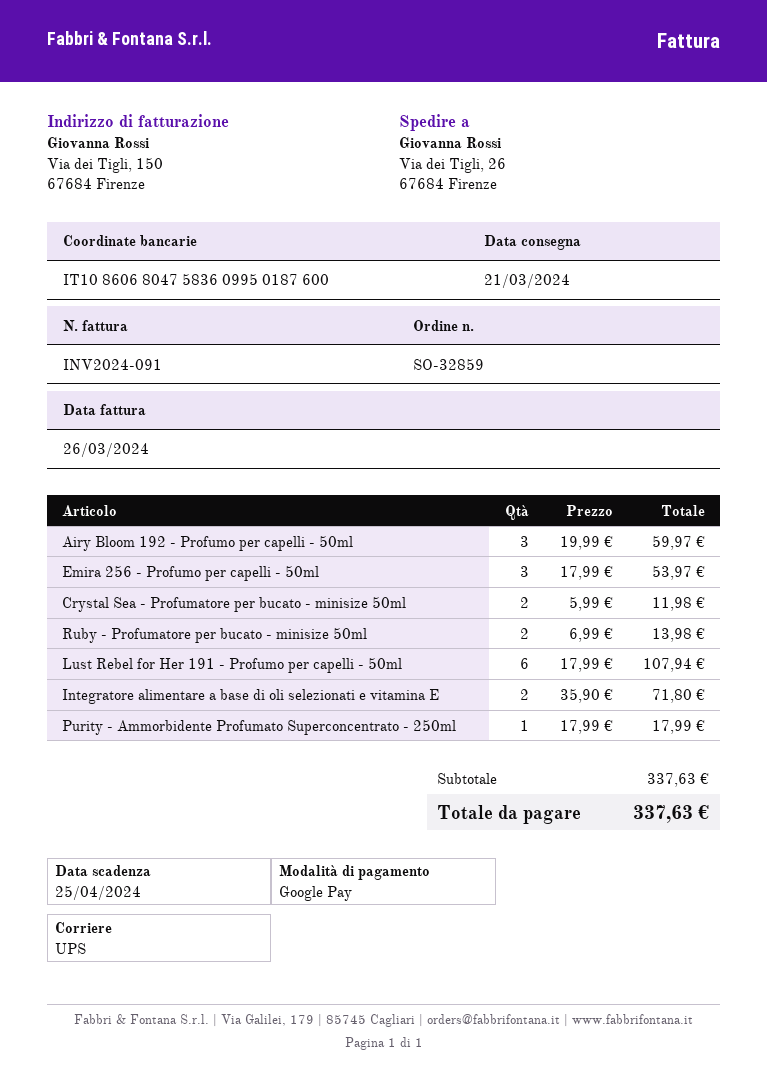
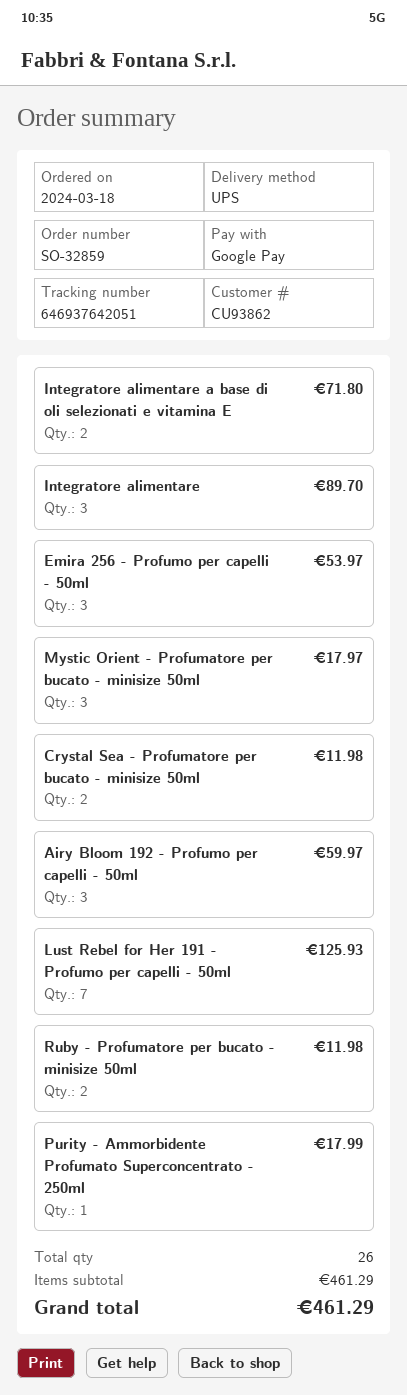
Ruby - Profumatore per bucato - minisize 50ml: 2 for 13.98 -> 2 for 11.98
Lust Rebel for Her 191 - Profumo per capelli - 50ml: 6 for 107.94 -> 7 for 125.93
Integratore alimentare: none -> 3 for 89.70
Mystic Orient - Profumatore per bucato - minisize 50ml: none -> 3 for 17.97
subtotal: 337.63 -> 461.29
total: 337.63 -> 461.29

